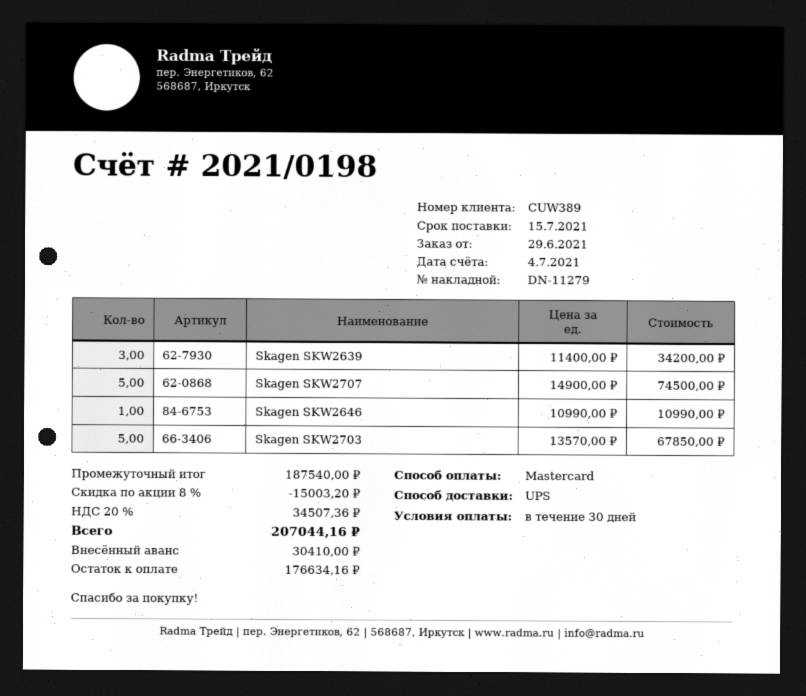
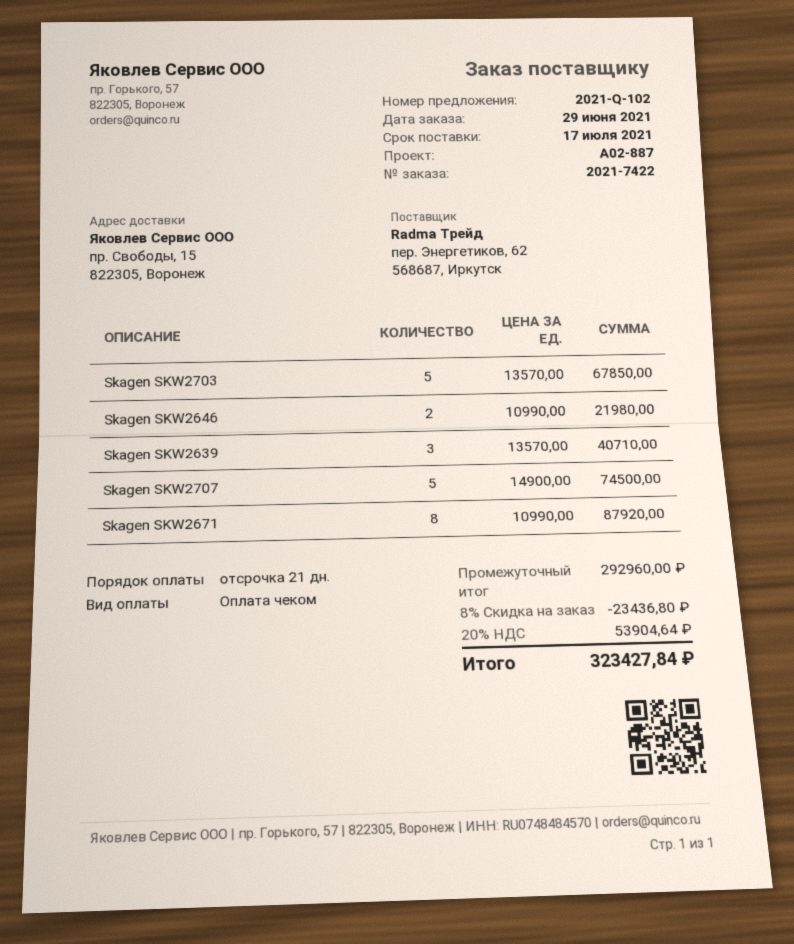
delivery date: 2021-07-15 -> 2021-07-17
payment terms: 30 days -> 21 days
payment method: Mastercard -> cheque
Skagen SKW2639: 3 x 11400.00 = 34200.00 -> 3 x 13570.00 = 40710.00
Skagen SKW2646: 1 x 10990.00 = 10990.00 -> 2 x 10990.00 = 21980.00
Skagen SKW2671: none -> 8 x 10990.00 = 87920.00
subtotal: 187540.00 -> 292960.00
discount: 8% = 15003.20 -> 8% = 23436.80
tax: 20% = 34507.36 -> 20% = 53904.64
total: 207044.16 -> 323427.84

